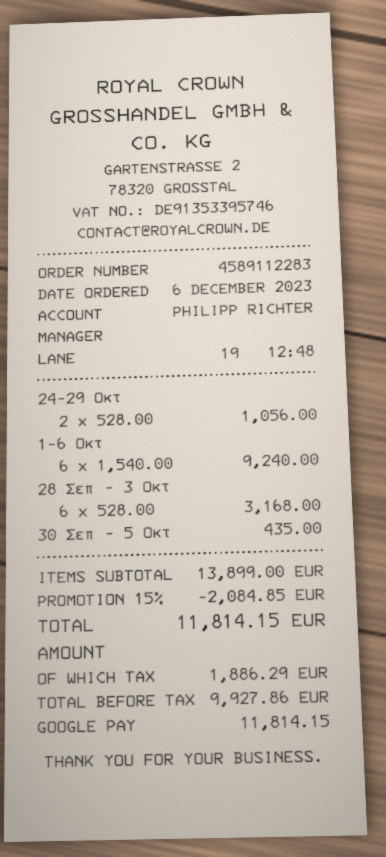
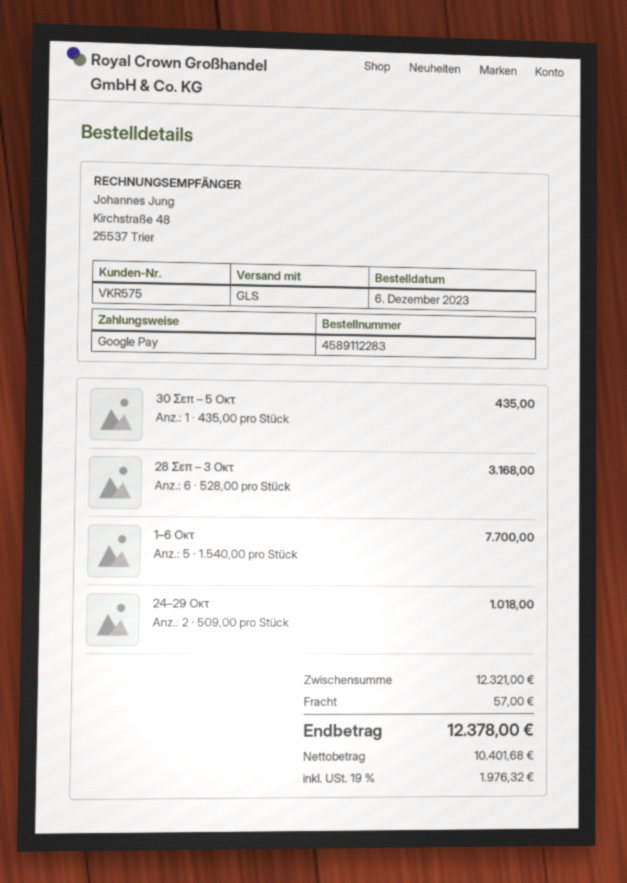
24–29 Οκτ: 2 x 528.00 = 1056.00 -> 2 x 509.00 = 1018.00
1–6 Οκτ: 6 x 1540.00 = 9240.00 -> 5 x 1540.00 = 7700.00
subtotal: 13899.00 -> 12321.00
discount: 15% = 2084.85 -> none
shipping: none -> 57.00
net: 9927.86 -> 10401.68
tax: 1886.29 -> 1976.32
total: 11814.15 -> 12378.00

